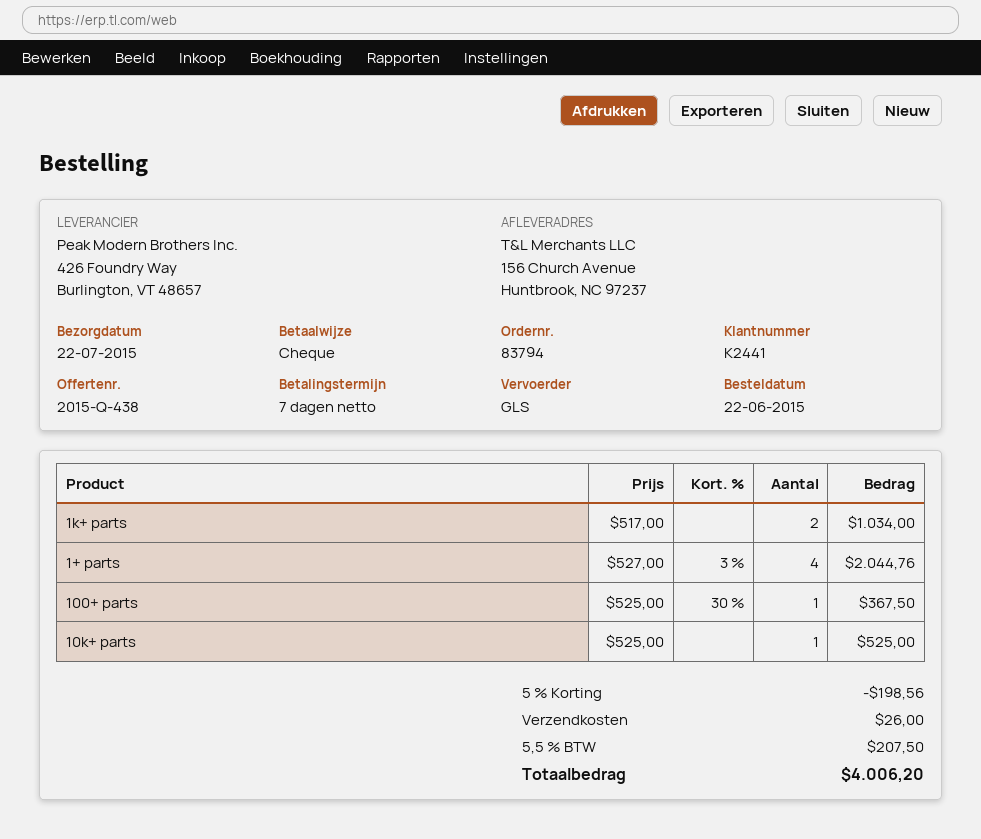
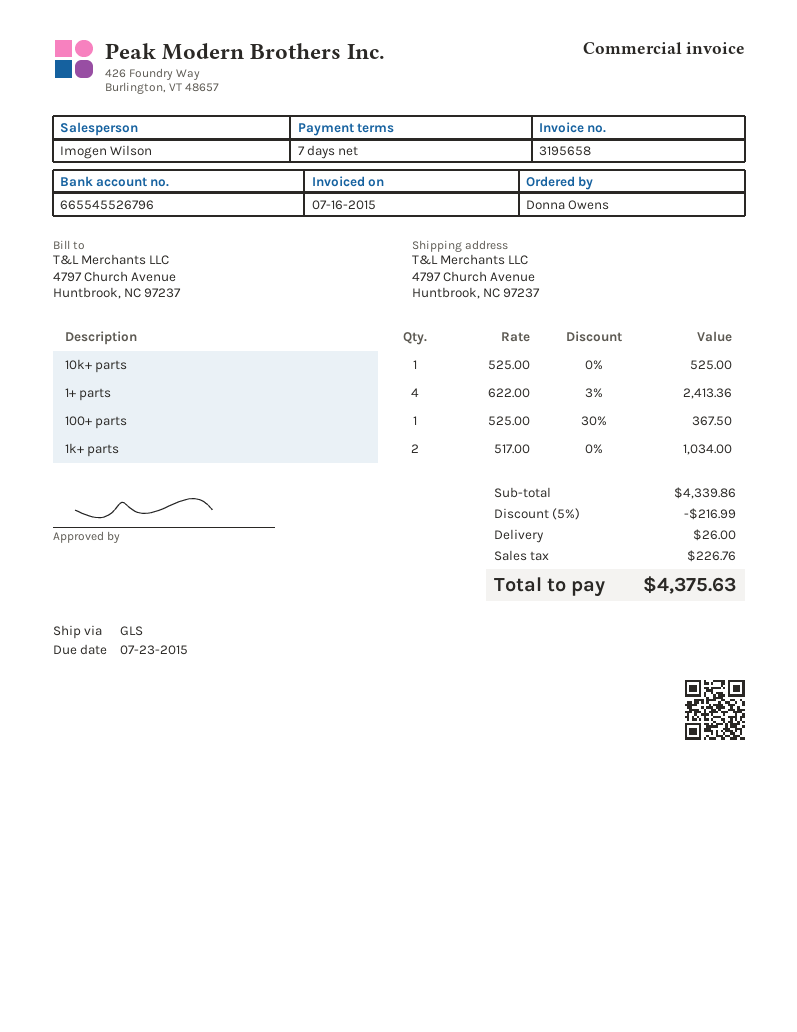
ship to: 156 Church Avenue, Huntbrook, NC 97237 -> 4797 Church Avenue, Huntbrook, NC 97237
1+ parts: 4 x 527.00 - 3% = 2044.76 -> 4 x 622.00 - 3% = 2413.36
discount: 5% = 198.56 -> 5% = 216.99
tax: 207.50 -> 226.76
total: 4006.20 -> 4375.63

